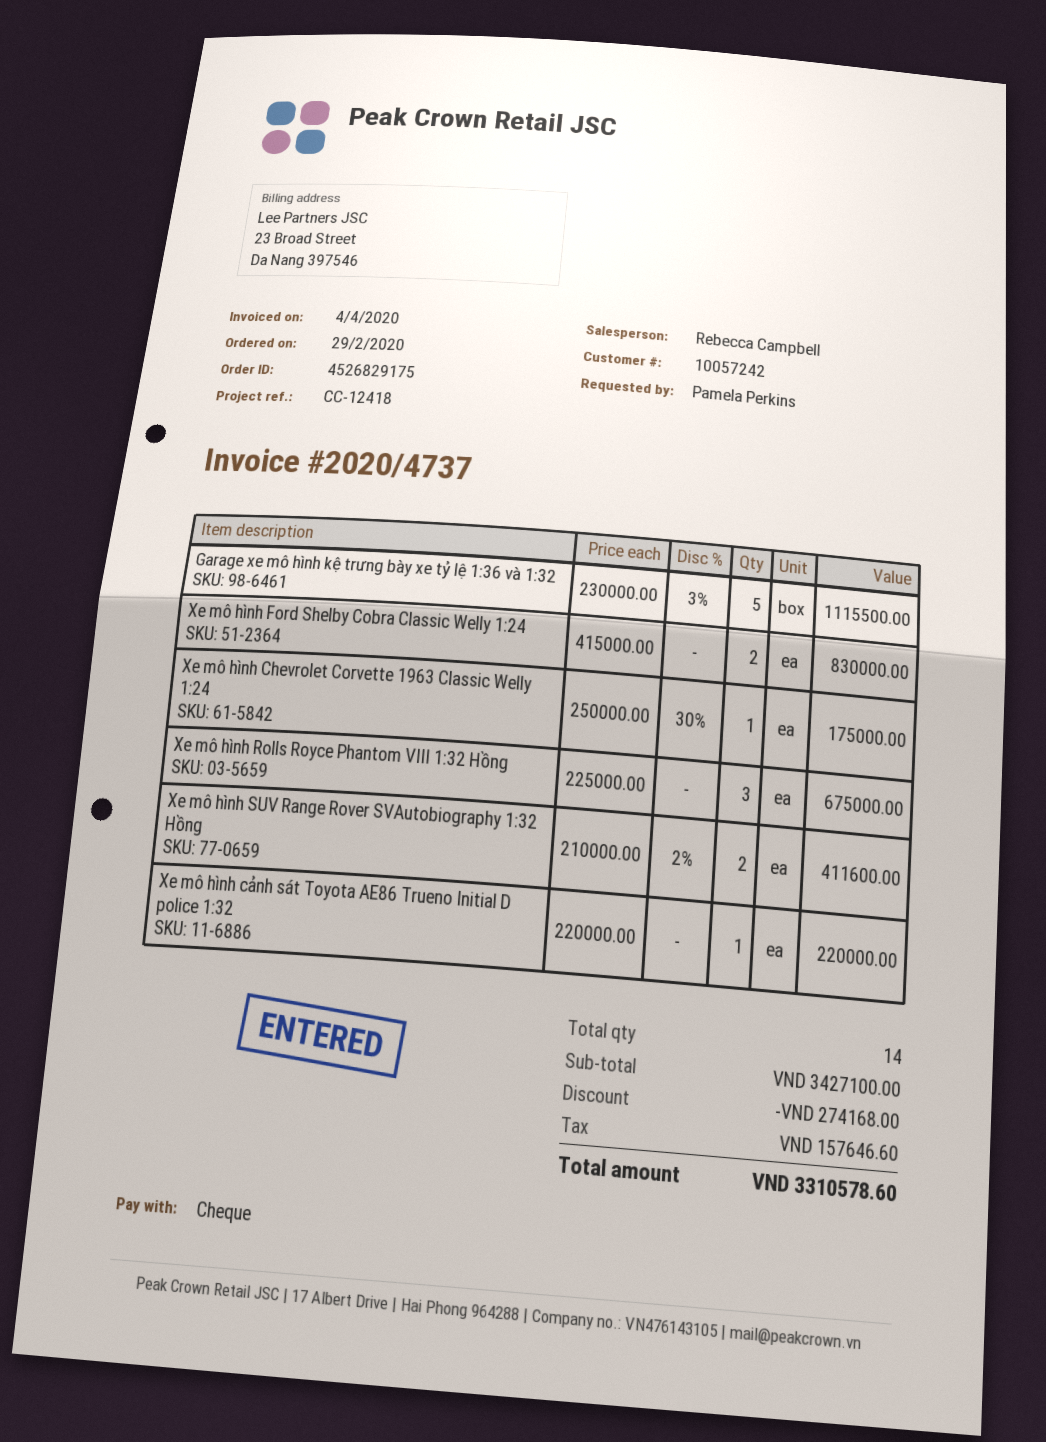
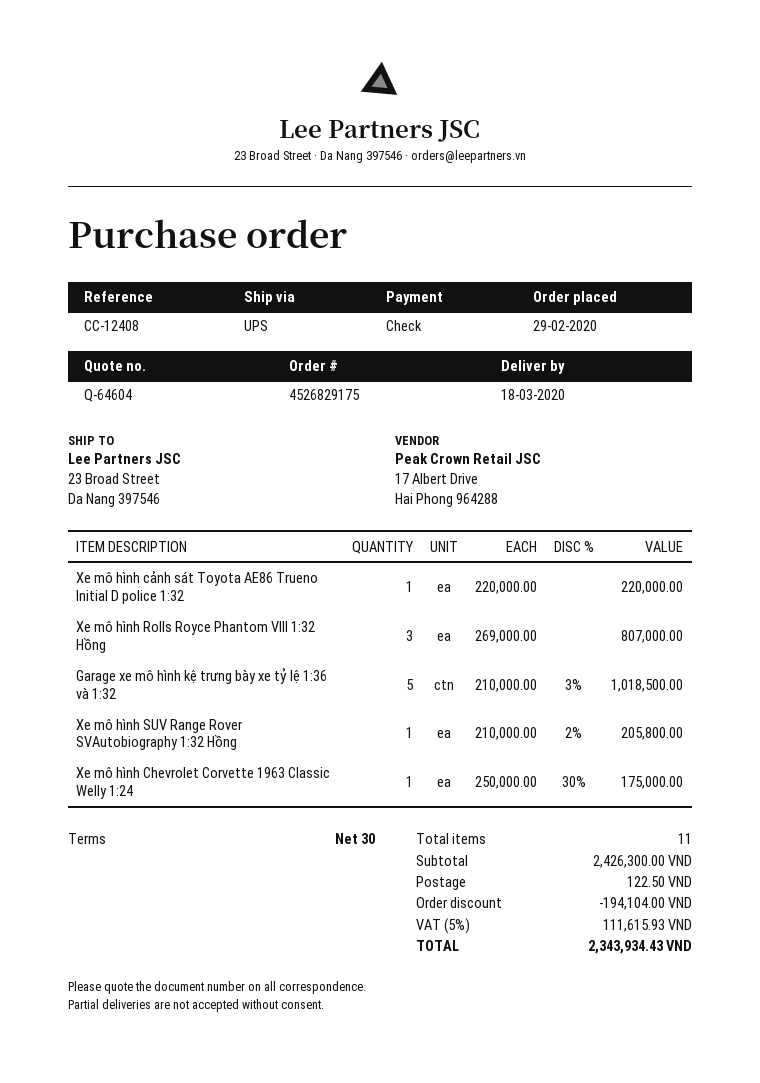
reference: CC-12418 -> CC-12408
Garage xe mô hình kệ trưng bày xe tỷ lệ 1:36 và 1:32: 5 x 230000.00 - 3% = 1115500.00 -> 5 x 210000.00 - 3% = 1018500.00
Xe mô hình Ford Shelby Cobra Classic Welly 1:24: 2 x 415000.00 = 830000.00 -> none
Xe mô hình Rolls Royce Phantom VIII 1:32 Hồng: 3 x 225000.00 = 675000.00 -> 3 x 269000.00 = 807000.00
Xe mô hình SUV Range Rover SVAutobiography 1:32 Hồng: 2 x 210000.00 - 2% = 411600.00 -> 1 x 210000.00 - 2% = 205800.00
total quantity: 14 -> 11
subtotal: 3427100.00 -> 2426300.00
discount: 274168.00 -> 194104.00
shipping: none -> 122.50
tax: 157646.60 -> 111615.93
total: 3310578.60 -> 2343934.43

